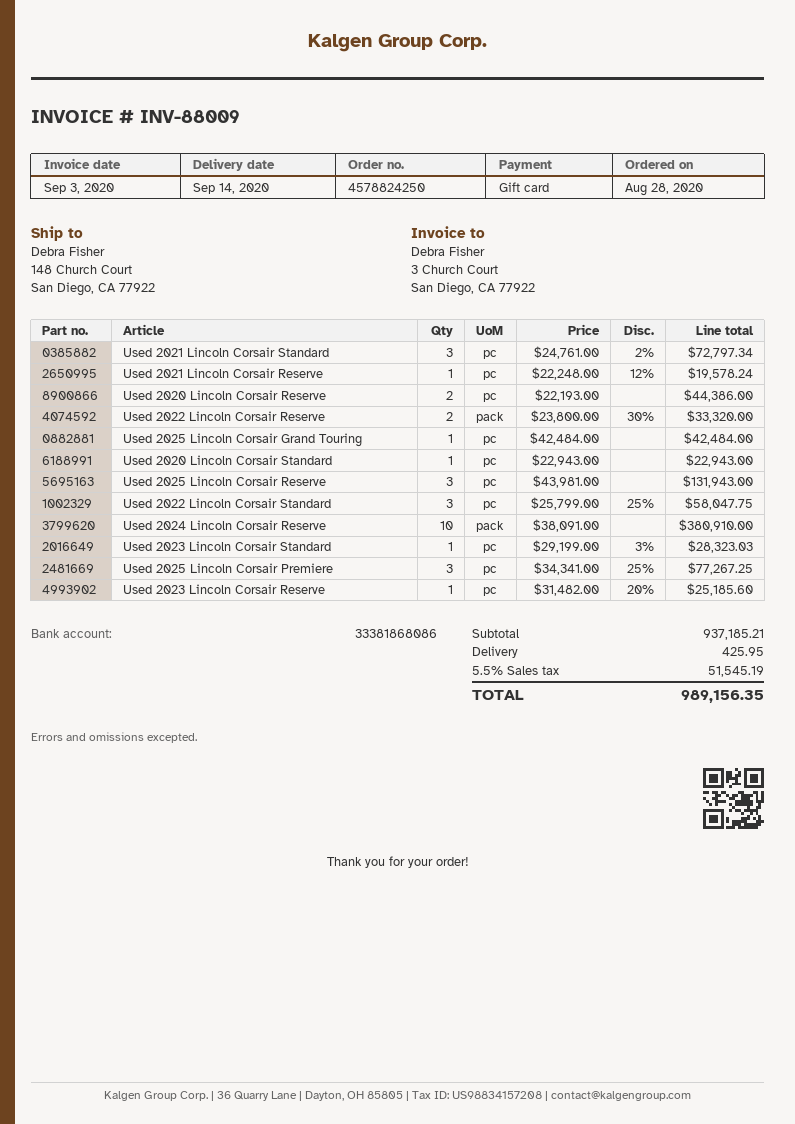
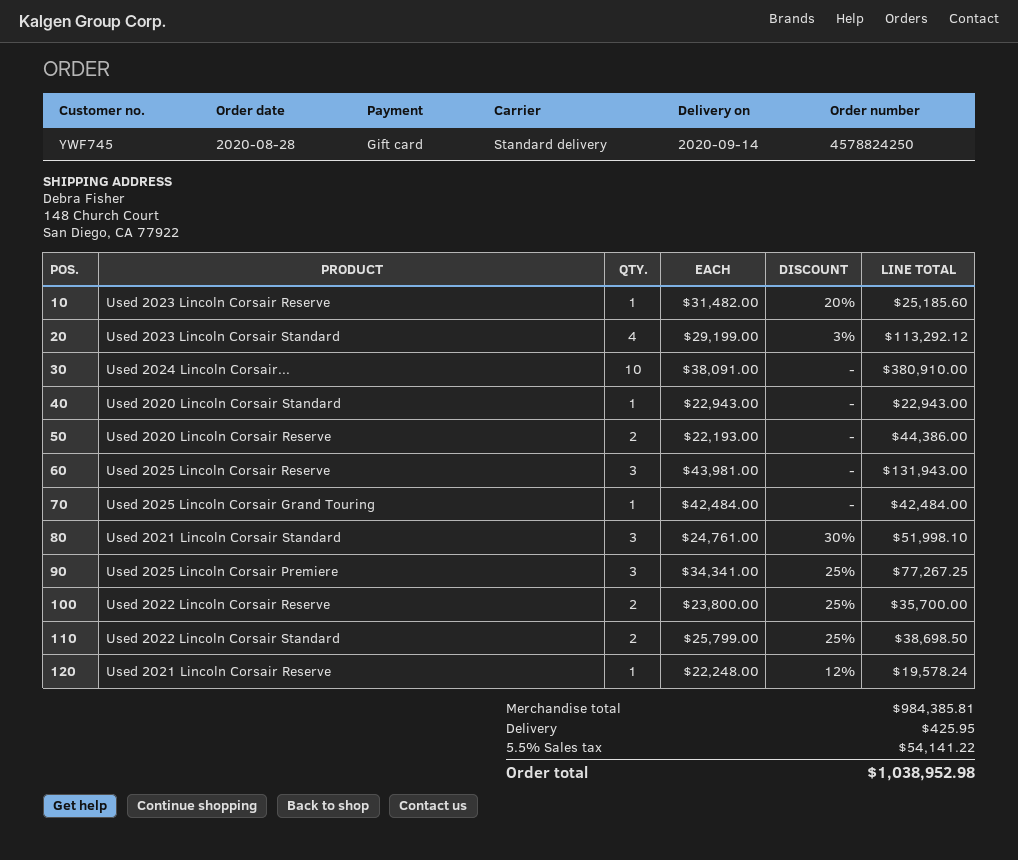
Used 2021 Lincoln Corsair Standard: 3 x 24761.00 - 2% = 72797.34 -> 3 x 24761.00 - 30% = 51998.10
Used 2022 Lincoln Corsair Reserve: 2 x 23800.00 - 30% = 33320.00 -> 2 x 23800.00 - 25% = 35700.00
Used 2022 Lincoln Corsair Standard: 3 x 25799.00 - 25% = 58047.75 -> 2 x 25799.00 - 25% = 38698.50
Used 2023 Lincoln Corsair Standard: 1 x 29199.00 - 3% = 28323.03 -> 4 x 29199.00 - 3% = 113292.12
subtotal: 937185.21 -> 984385.81
tax: 5.5% = 51545.19 -> 5.5% = 54141.22
total: 989156.35 -> 1038952.98

